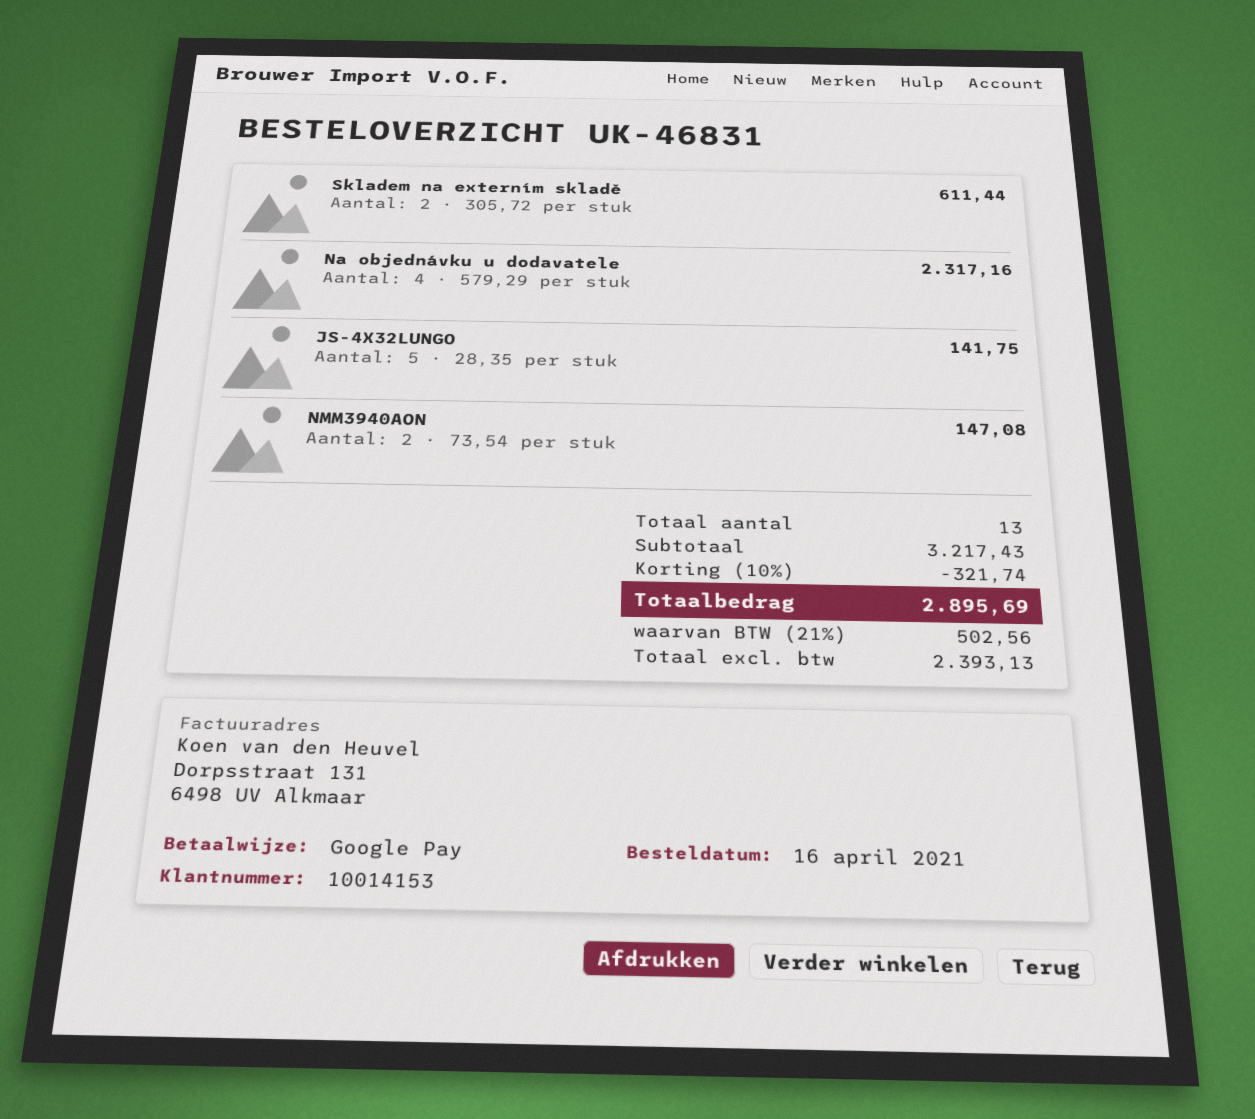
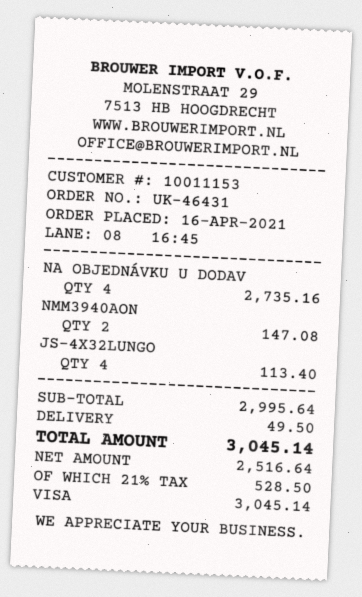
order number: UK-46831 -> UK-46431
customer number: 10014153 -> 10011153
payment method: Google Pay -> Visa
Skladem na externím skladě: 2 for 611.44 -> none
Na objednávku u dodavatele: 4 for 2317.16 -> 4 for 2735.16
JS-4X32LUNGO: 5 for 141.75 -> 4 for 113.40
subtotal: 3217.43 -> 2995.64
discount: 10% = 321.74 -> none
shipping: none -> 49.50
net: 2393.13 -> 2516.64
tax: 21% = 502.56 -> 21% = 528.50
total: 2895.69 -> 3045.14

